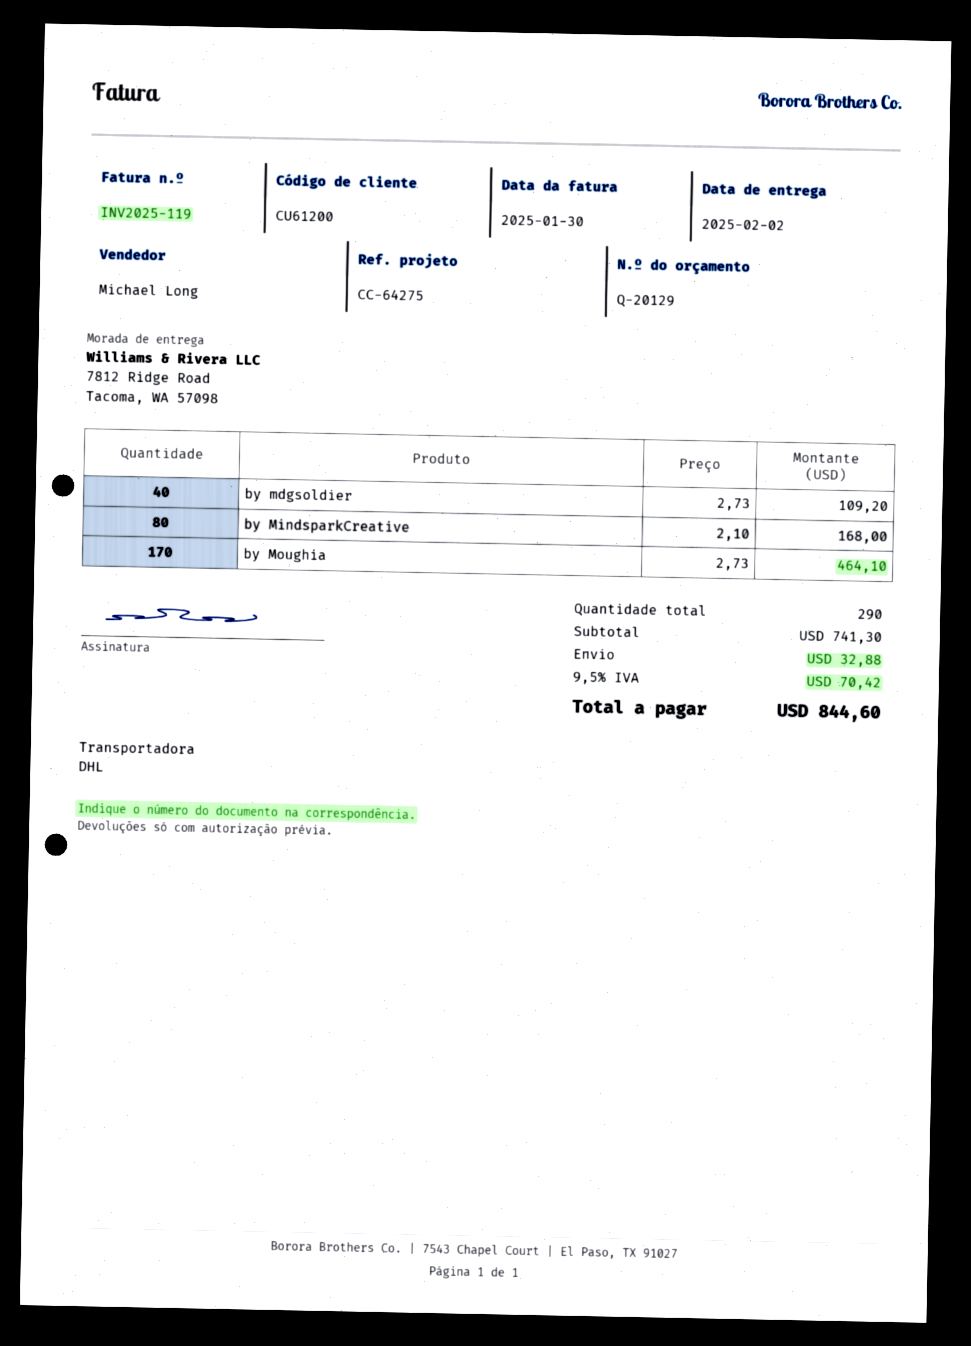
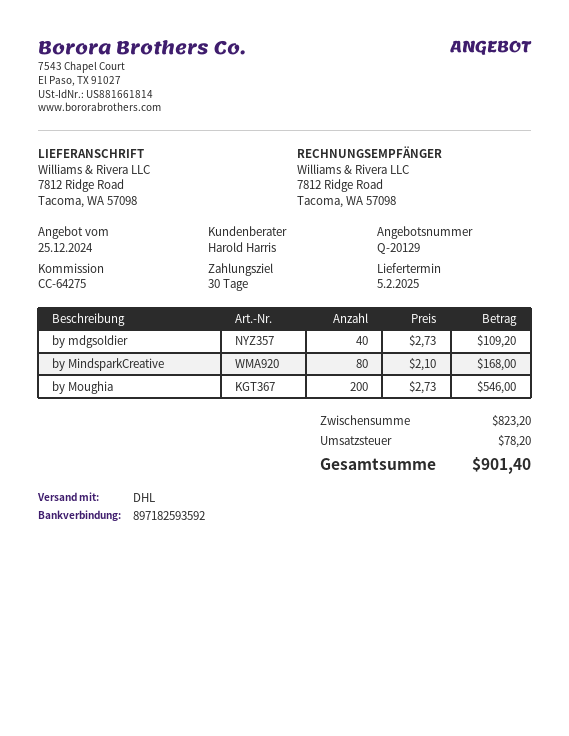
delivery date: 2025-02-02 -> 2025-02-05
sales rep: Michael Long -> Harold Harris
by Moughia: 170 x 2.73 = 464.10 -> 200 x 2.73 = 546.00
subtotal: 741.30 -> 823.20
shipping: 32.88 -> none
tax: 70.42 -> 78.20
total: 844.60 -> 901.40

